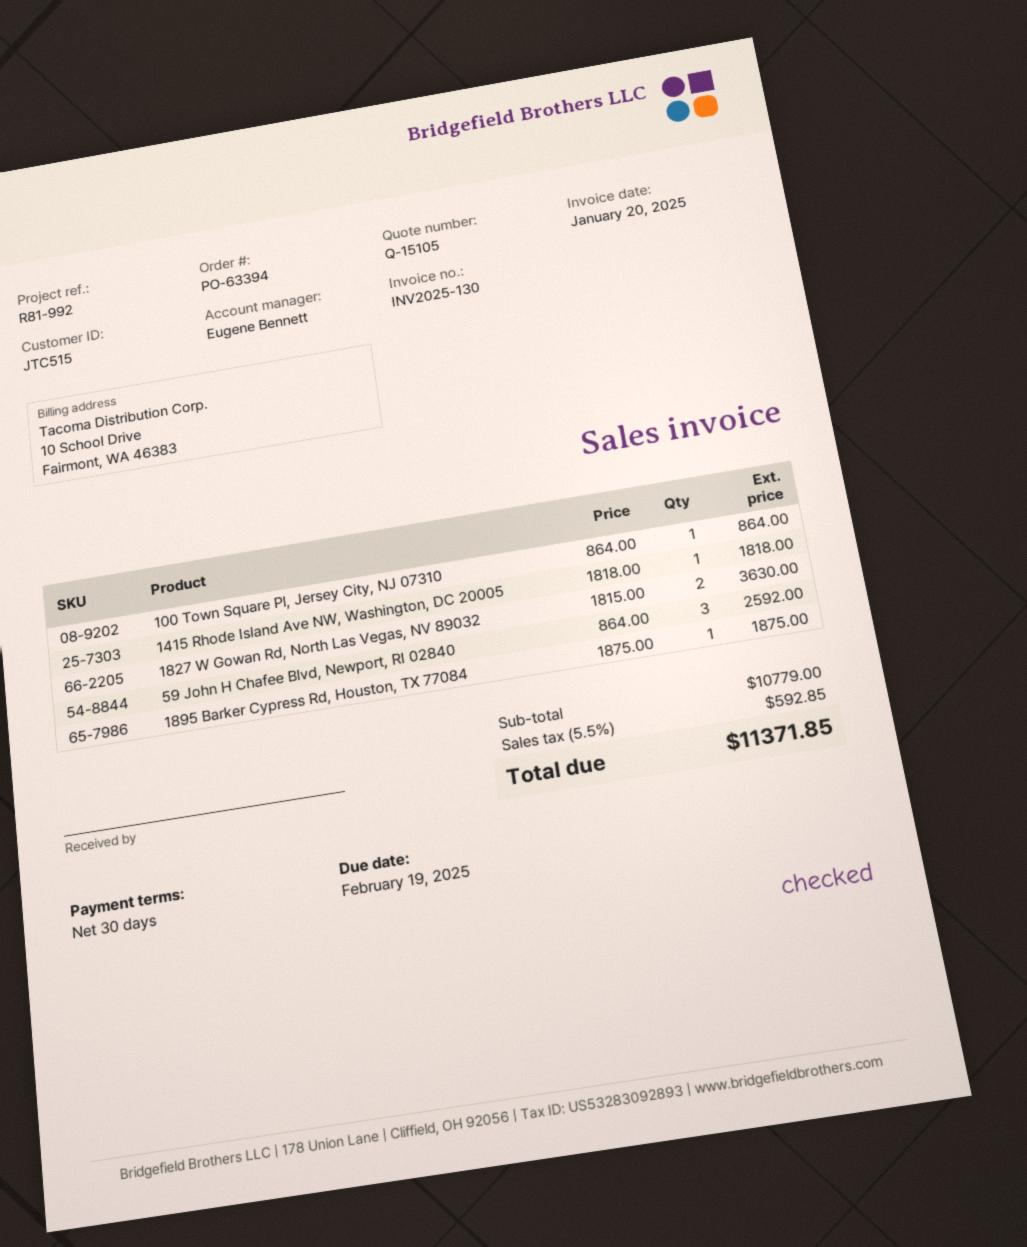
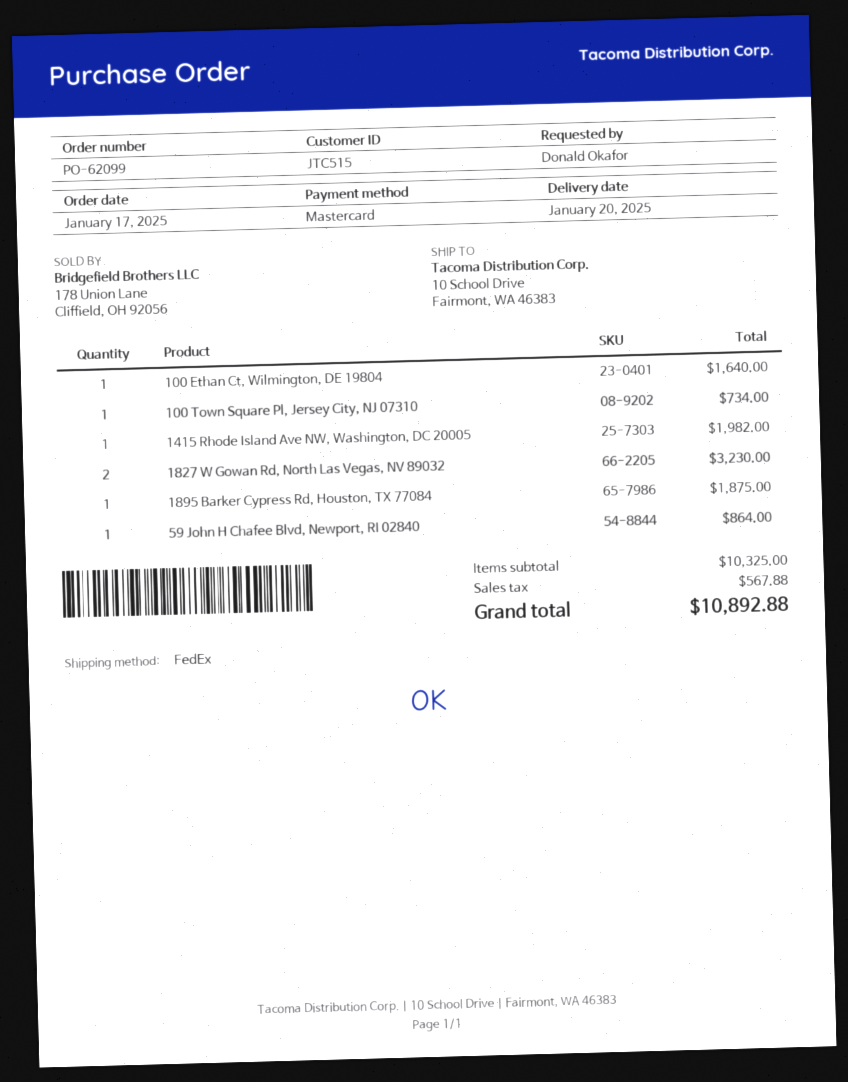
order number: PO-63394 -> PO-62099
100 Town Square Pl, Jersey City, NJ 07310: 1 for 864.00 -> 1 for 734.00
1415 Rhode Island Ave NW, Washington, DC 20005: 1 for 1818.00 -> 1 for 1982.00
1827 W Gowan Rd, North Las Vegas, NV 89032: 2 for 3630.00 -> 2 for 3230.00
59 John H Chafee Blvd, Newport, RI 02840: 3 for 2592.00 -> 1 for 864.00
100 Ethan Ct, Wilmington, DE 19804: none -> 1 for 1640.00
subtotal: 10779.00 -> 10325.00
tax: 592.85 -> 567.88
total: 11371.85 -> 10892.88

